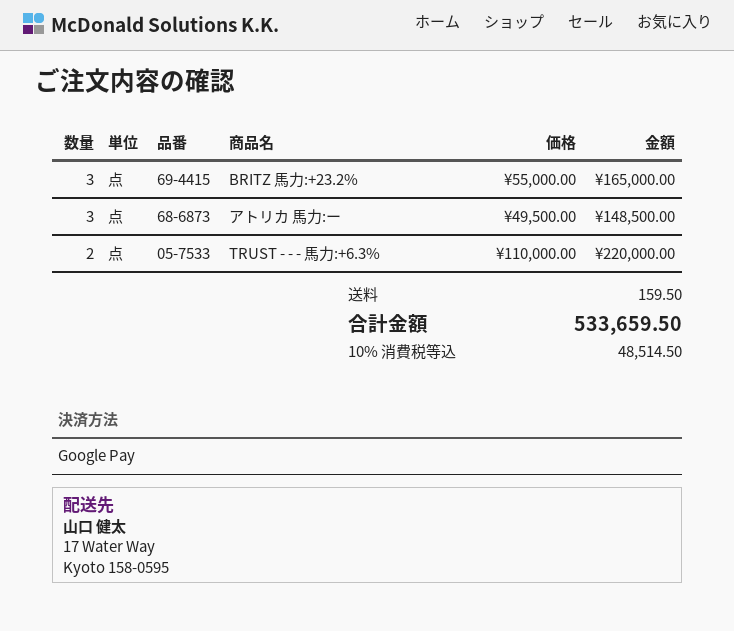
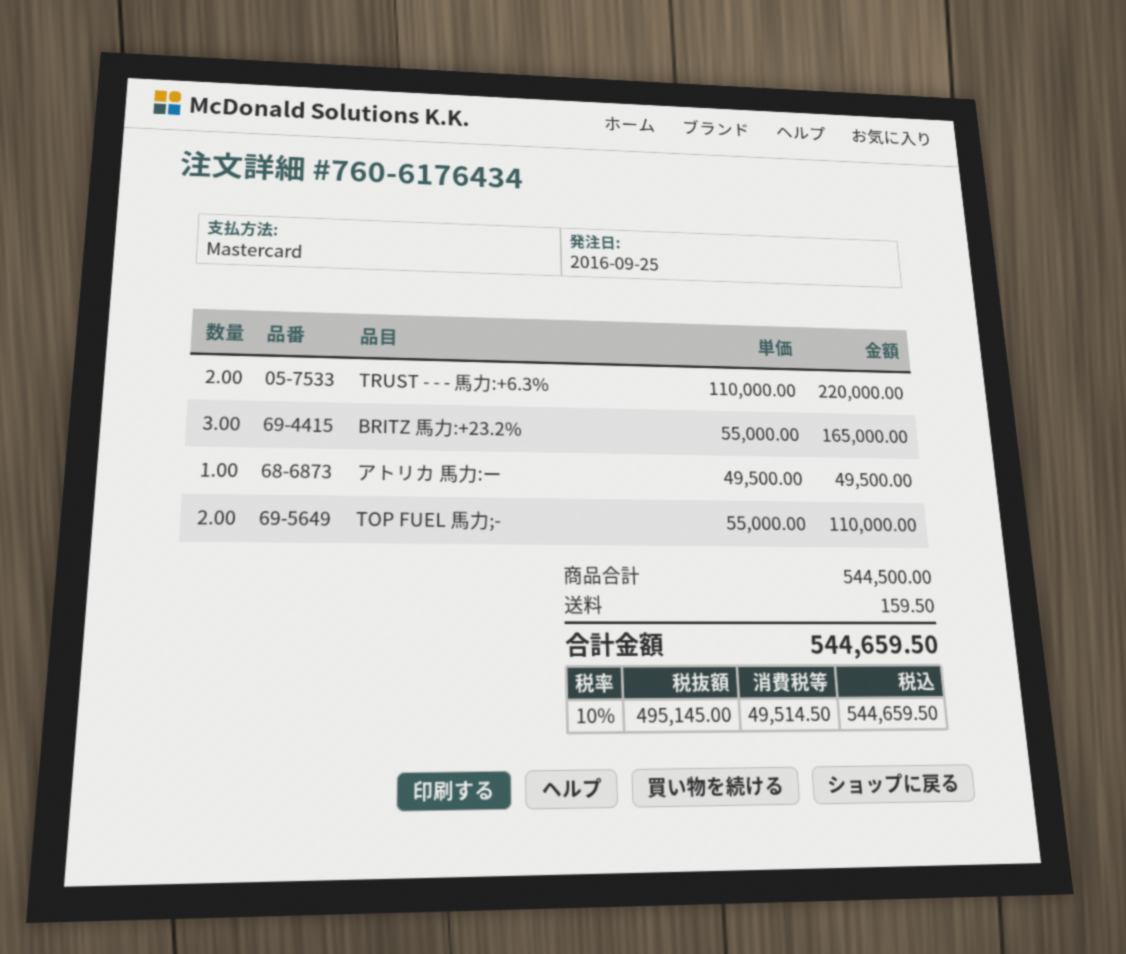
payment method: Google Pay -> Mastercard
アトリカ 馬力:ー: 3 x 49500.00 = 148500.00 -> 1 x 49500.00 = 49500.00
TOP FUEL 馬力;-: none -> 2 x 55000.00 = 110000.00
tax: 10% = 48514.50 -> 10% = 49514.50
total: 533659.50 -> 544659.50

